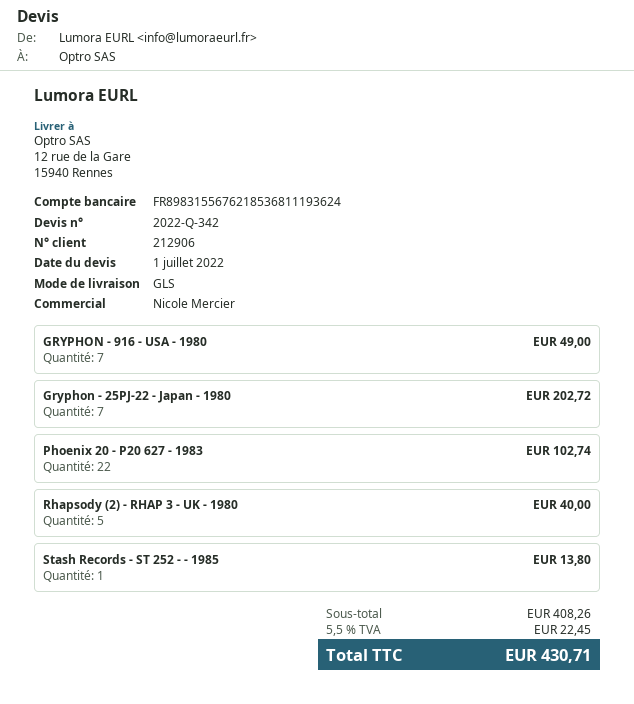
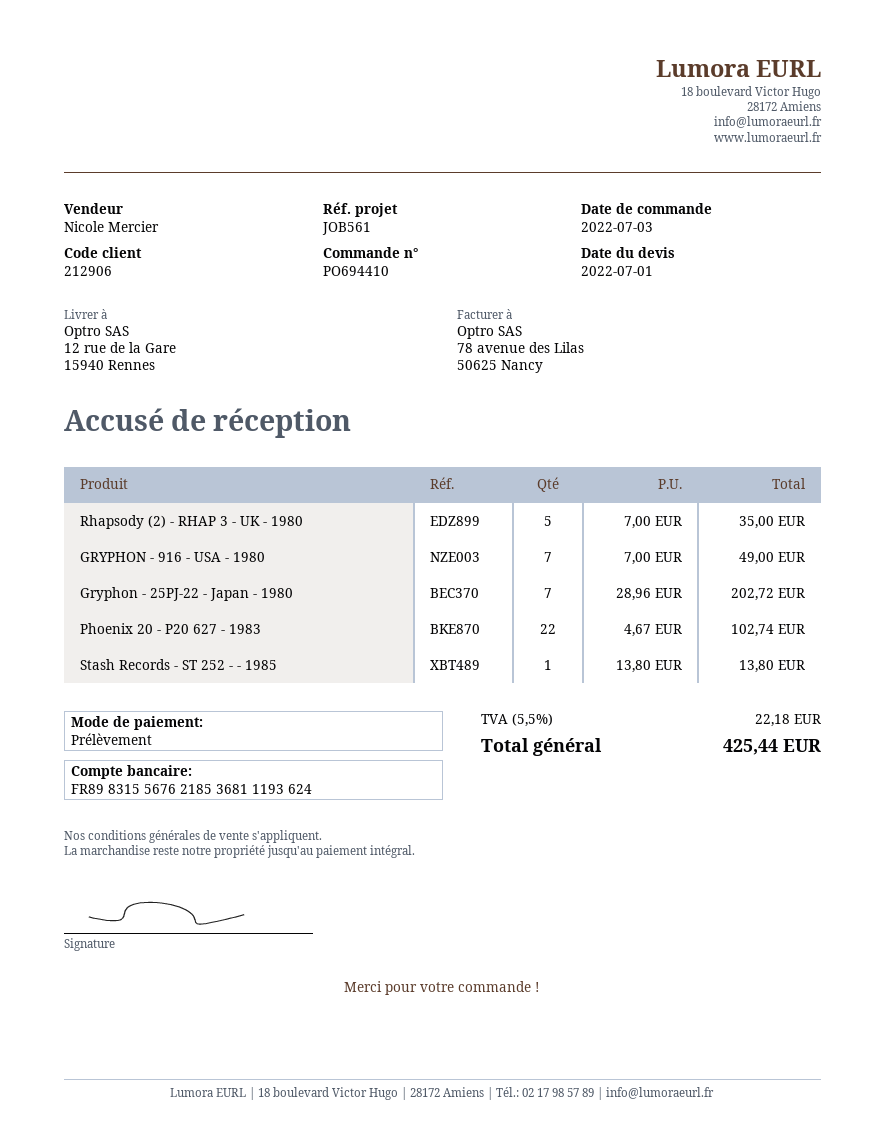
Rhapsody (2) - RHAP 3 - UK - 1980: 5 for 40.00 -> 5 for 35.00
tax: 5.5% = 22.45 -> 5.5% = 22.18
total: 430.71 -> 425.44

